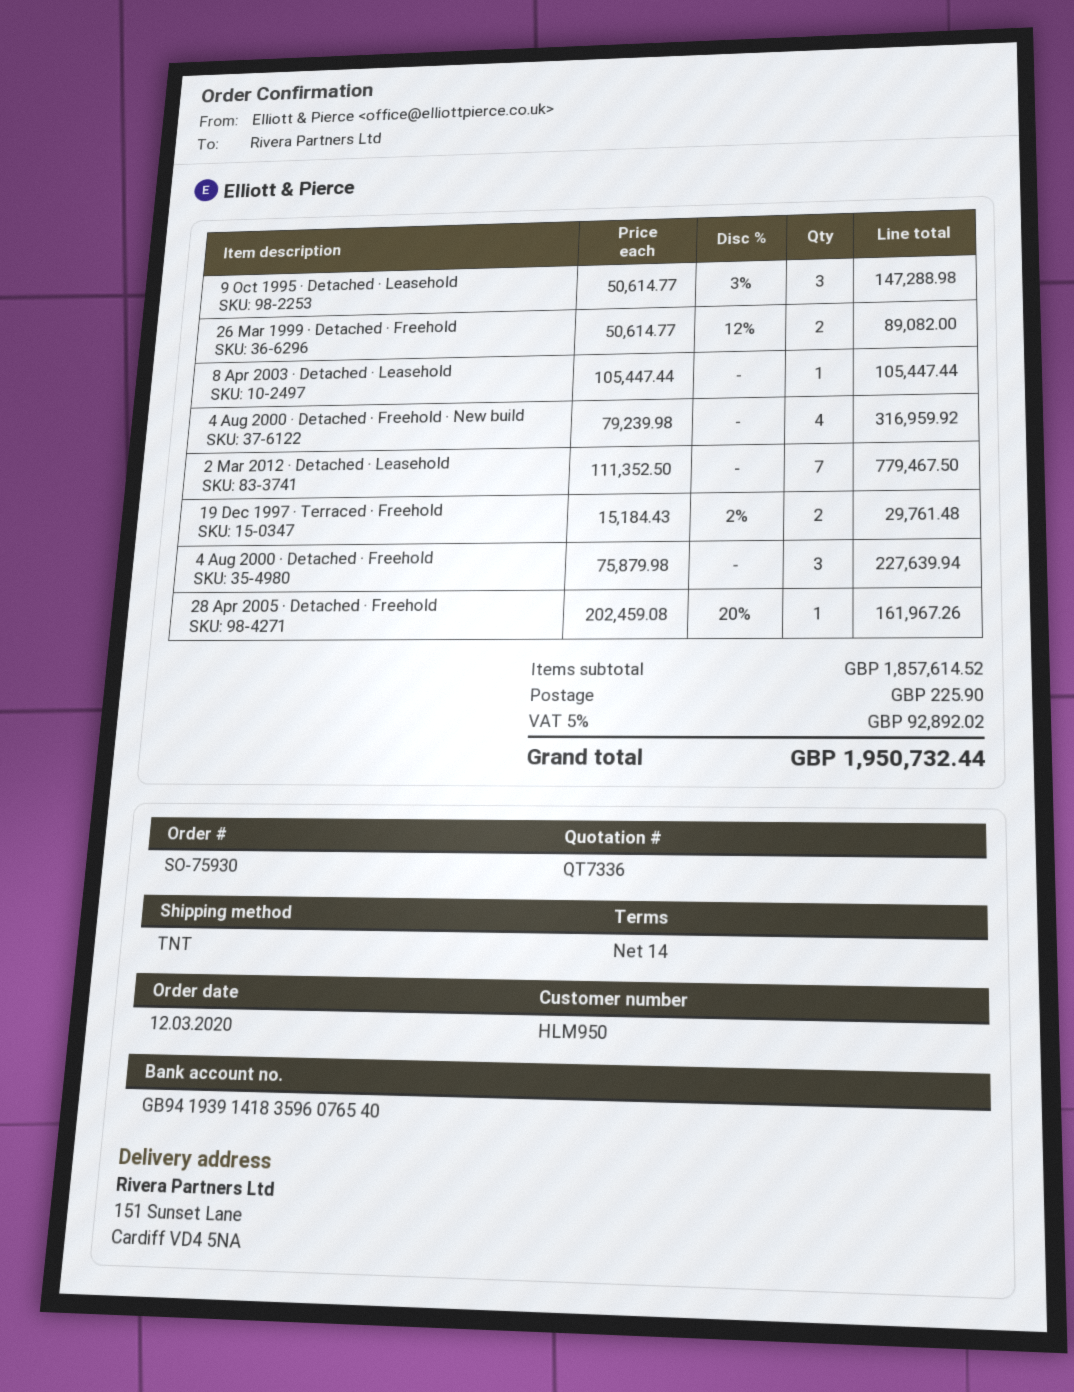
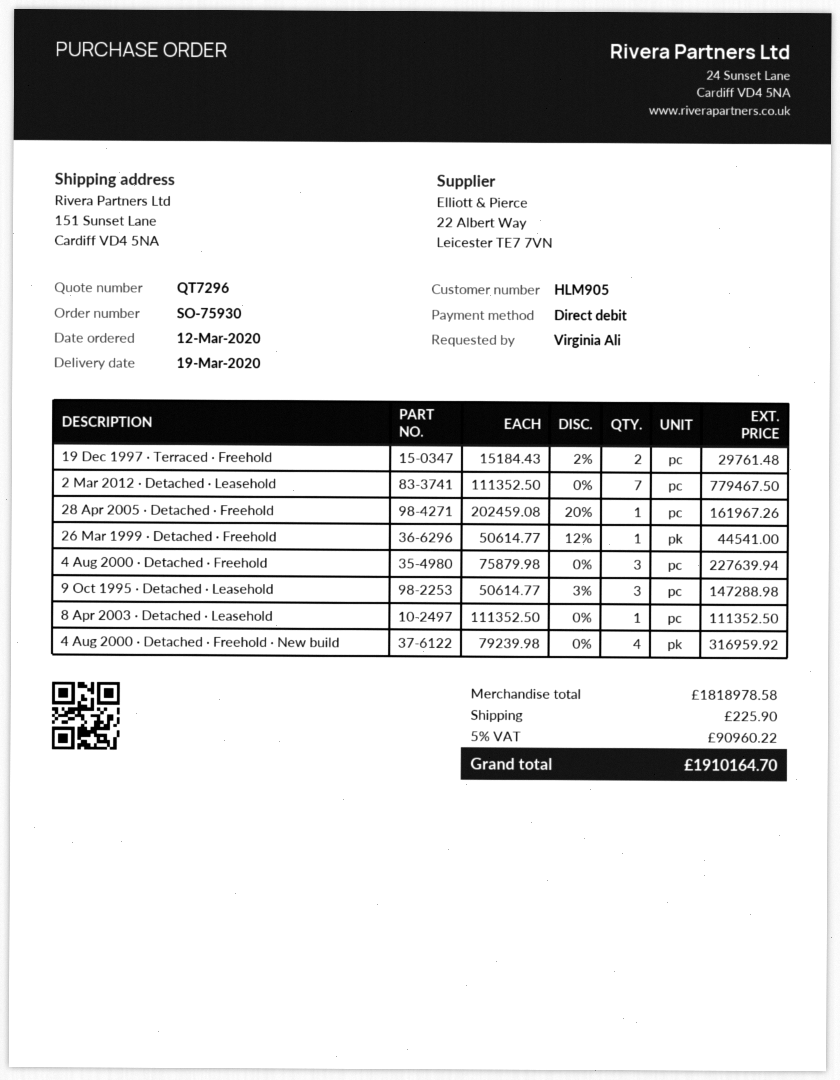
quote number: QT7336 -> QT7296
customer number: HLM950 -> HLM905
26 Mar 1999 · Detached · Freehold: 2 x 50614.77 - 12% = 89082.00 -> 1 x 50614.77 - 12% = 44541.00
8 Apr 2003 · Detached · Leasehold: 1 x 105447.44 = 105447.44 -> 1 x 111352.50 = 111352.50
subtotal: 1857614.52 -> 1818978.58
tax: 5% = 92892.02 -> 5% = 90960.22
total: 1950732.44 -> 1910164.70

